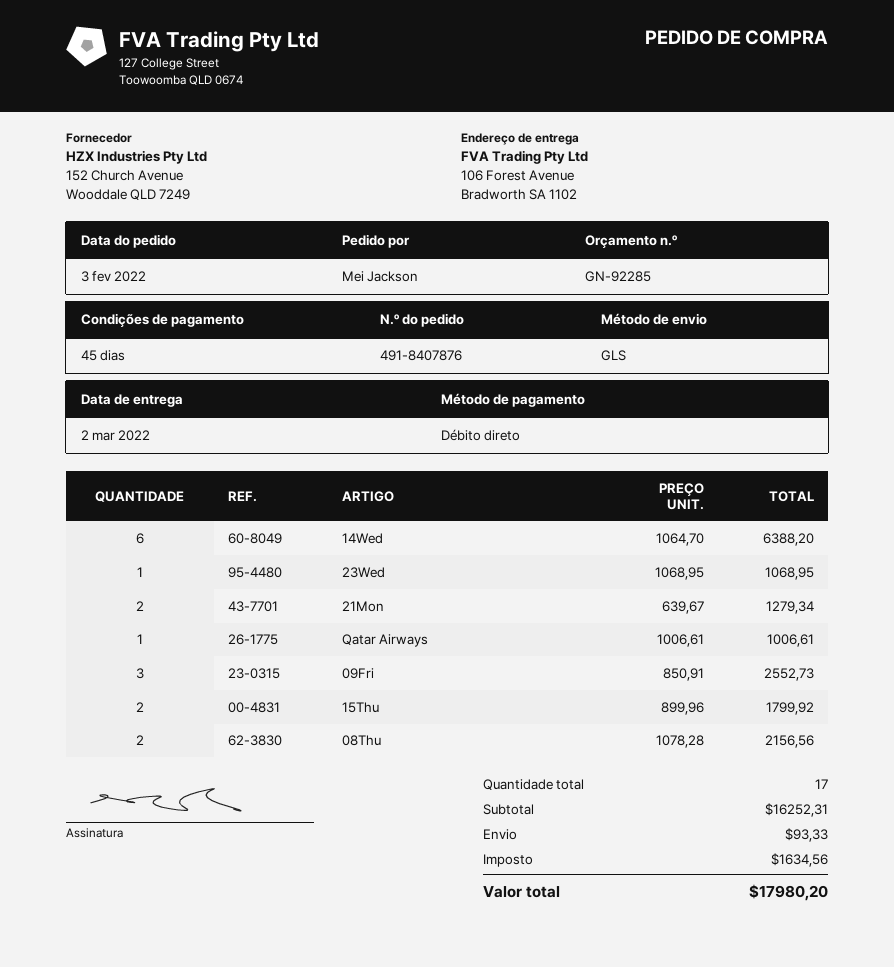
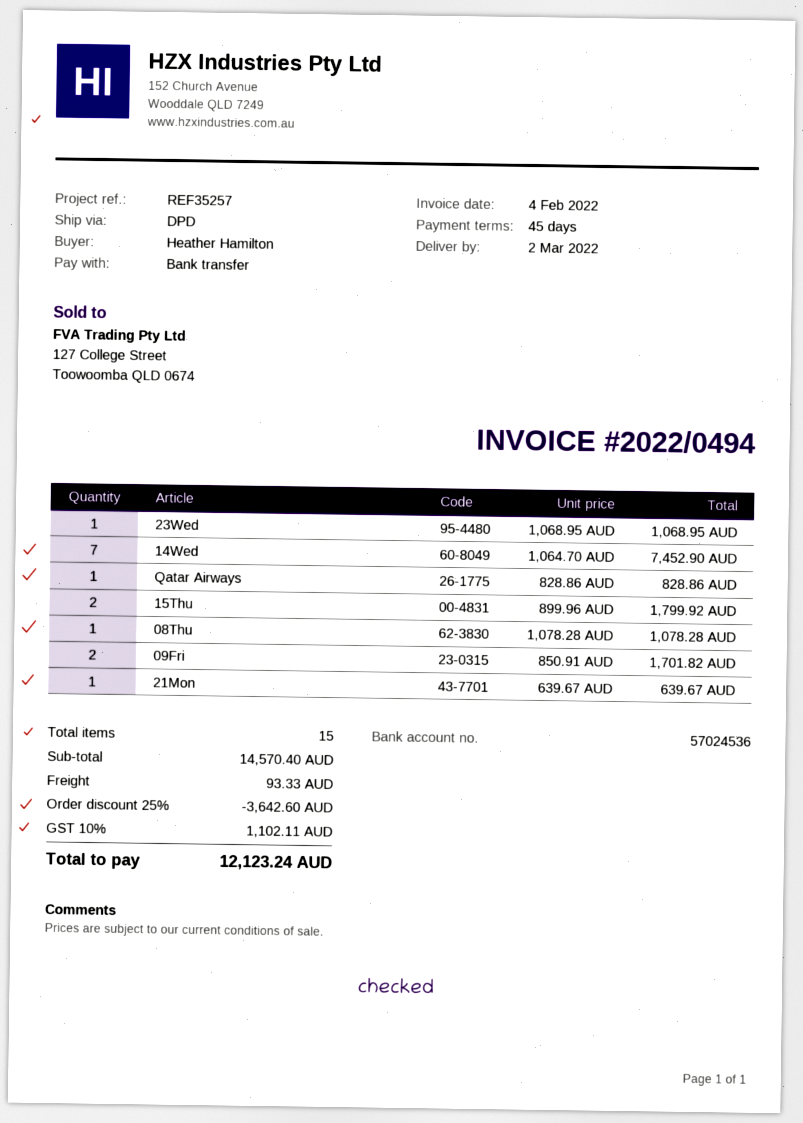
ordered by: Mei Jackson -> Heather Hamilton
payment method: direct debit -> bank transfer
shipping method: GLS -> DPD
14Wed: 6 x 1064.70 = 6388.20 -> 7 x 1064.70 = 7452.90
21Mon: 2 x 639.67 = 1279.34 -> 1 x 639.67 = 639.67
Qatar Airways: 1 x 1006.61 = 1006.61 -> 1 x 828.86 = 828.86
09Fri: 3 x 850.91 = 2552.73 -> 2 x 850.91 = 1701.82
08Thu: 2 x 1078.28 = 2156.56 -> 1 x 1078.28 = 1078.28
total quantity: 17 -> 15
subtotal: 16252.31 -> 14570.40
discount: none -> 25% = 3642.60
tax: 1634.56 -> 1102.11
total: 17980.20 -> 12123.24

